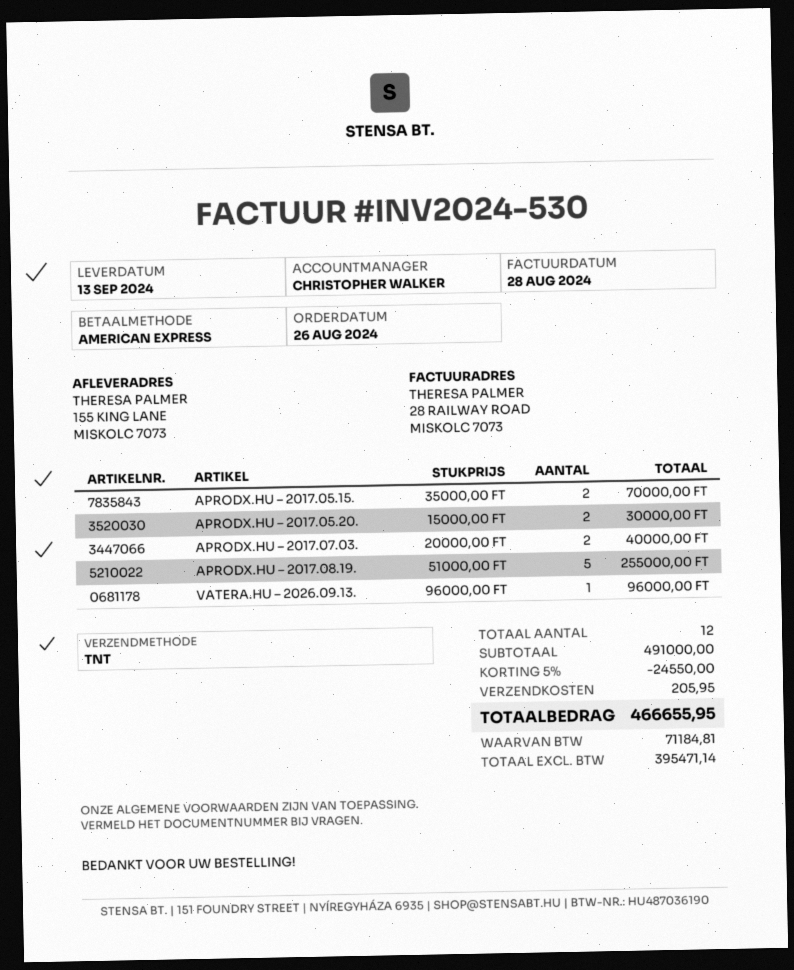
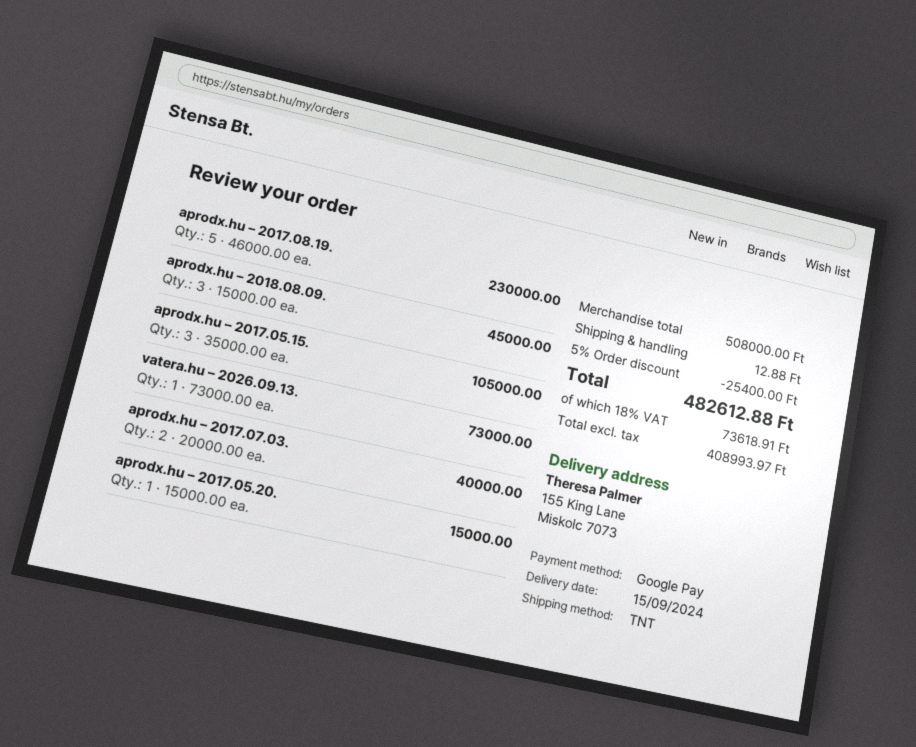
delivery date: 2024-09-13 -> 2024-09-15
payment method: American Express -> Google Pay
APRODX.HU – 2017.05.15.: 2 x 35000.00 = 70000.00 -> 3 x 35000.00 = 105000.00
APRODX.HU – 2017.05.20.: 2 x 15000.00 = 30000.00 -> 1 x 15000.00 = 15000.00
APRODX.HU – 2017.08.19.: 5 x 51000.00 = 255000.00 -> 5 x 46000.00 = 230000.00
VATERA.HU – 2026.09.13.: 1 x 96000.00 = 96000.00 -> 1 x 73000.00 = 73000.00
aprodx.hu – 2018.08.09.: none -> 3 x 15000.00 = 45000.00
subtotal: 491000.00 -> 508000.00
discount: 5% = 24550.00 -> 5% = 25400.00
shipping: 205.95 -> 12.88
net: 395471.14 -> 408993.97
tax: 71184.81 -> 73618.91
total: 466655.95 -> 482612.88

